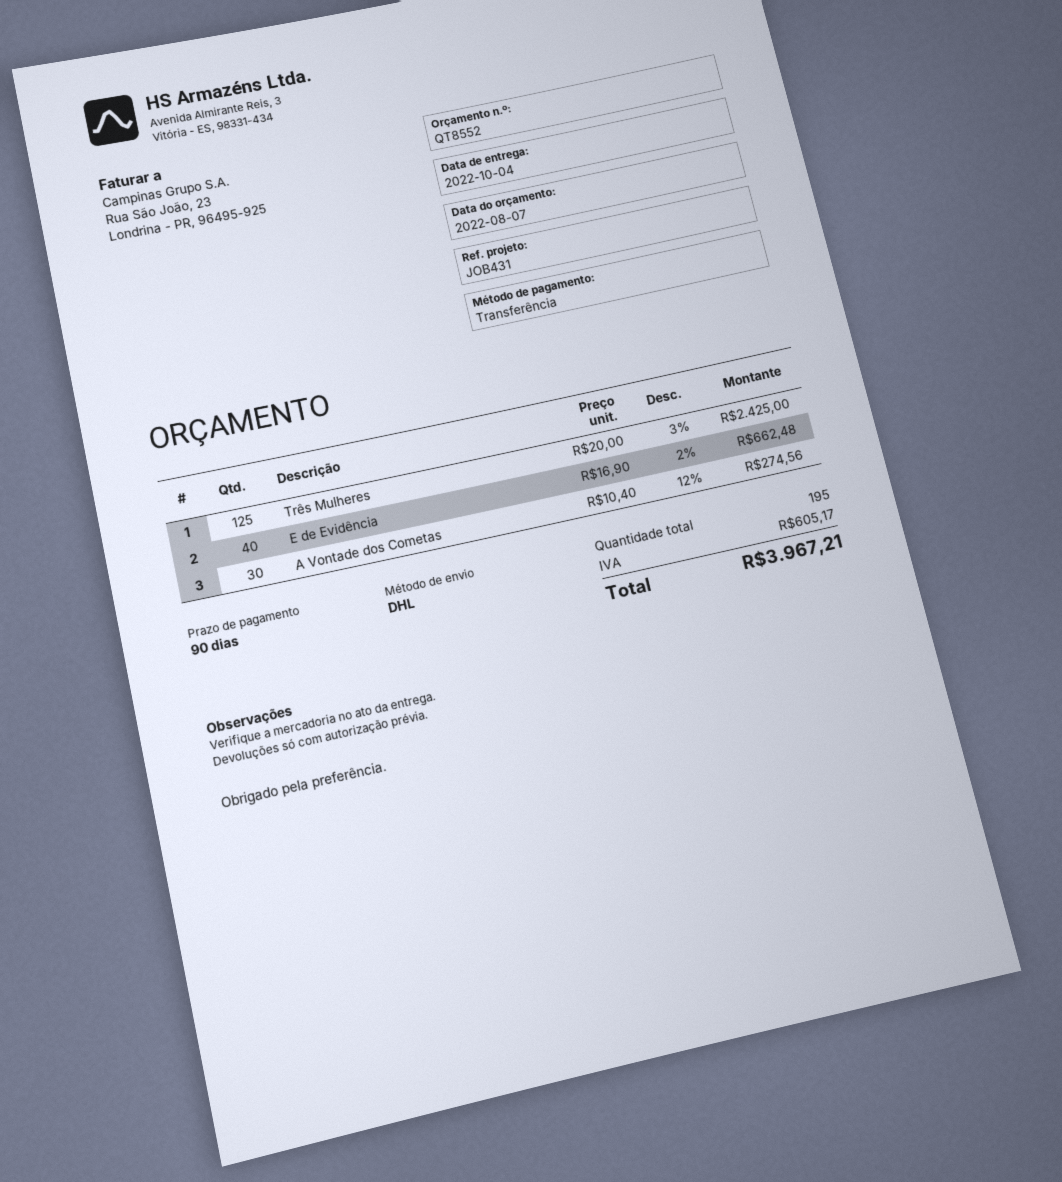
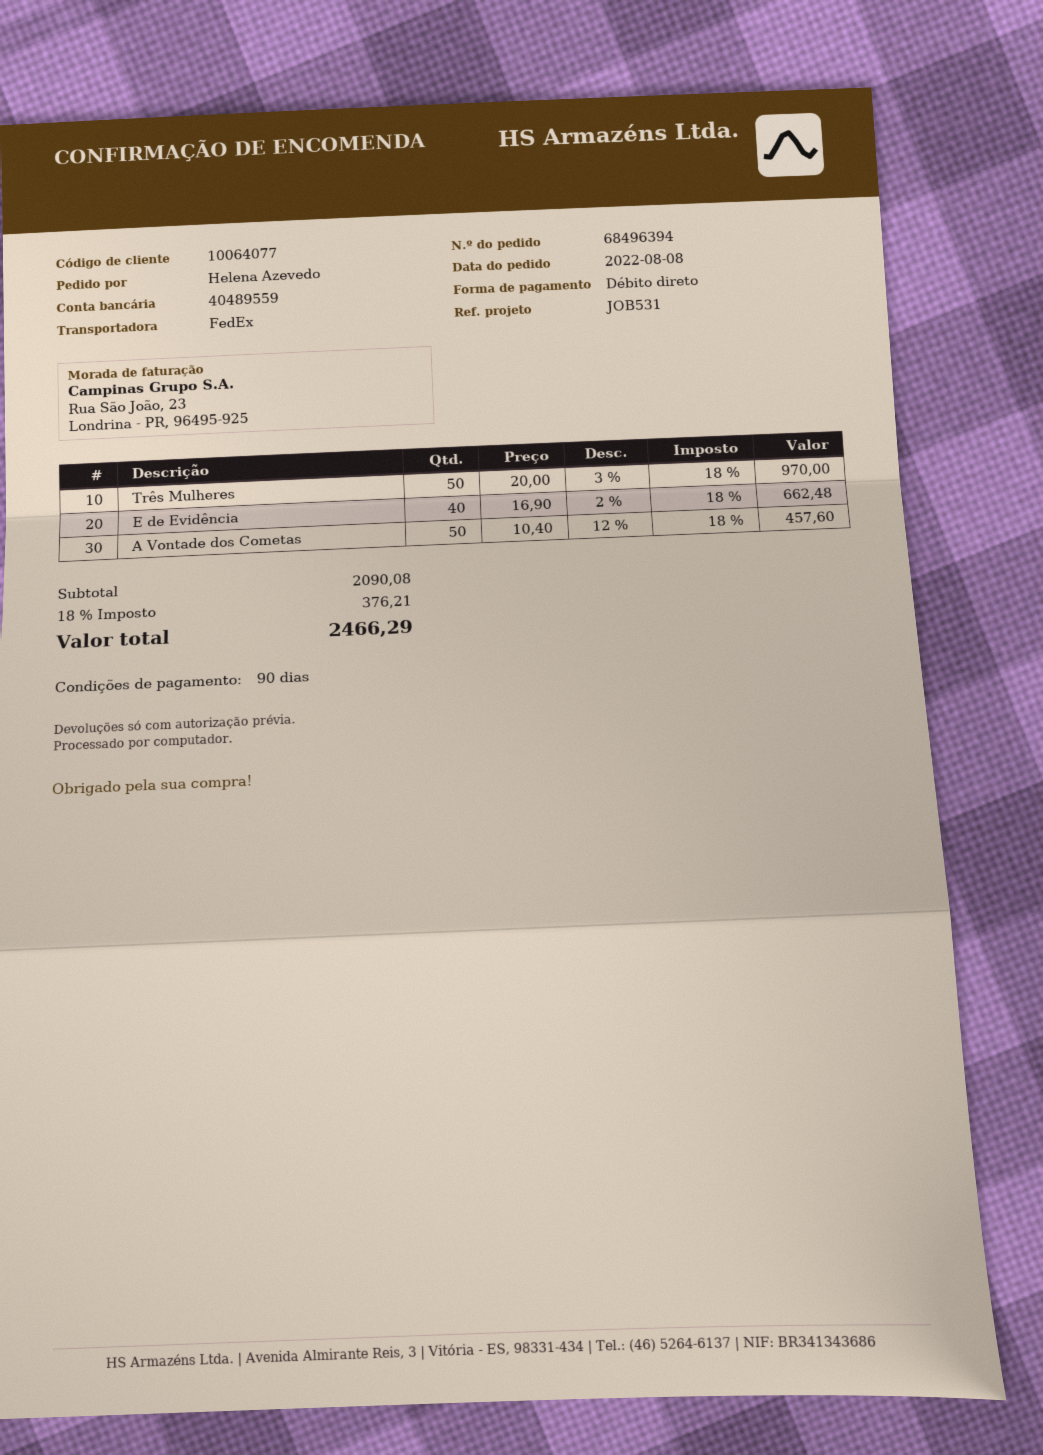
reference: JOB431 -> JOB531
payment method: bank transfer -> direct debit
shipping method: DHL -> FedEx
Três Mulheres: 125 x 20.00 - 3% = 2425.00 -> 50 x 20.00 - 3% = 970.00
A Vontade dos Cometas: 30 x 10.40 - 12% = 274.56 -> 50 x 10.40 - 12% = 457.60
tax: 605.17 -> 376.21
total: 3967.21 -> 2466.29

